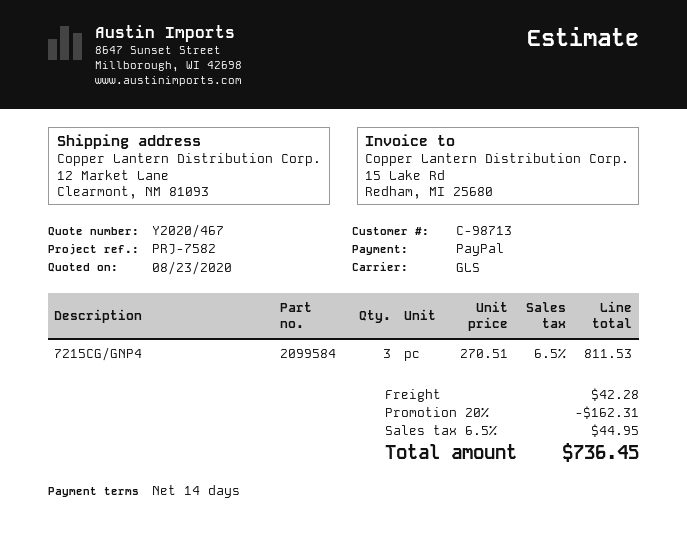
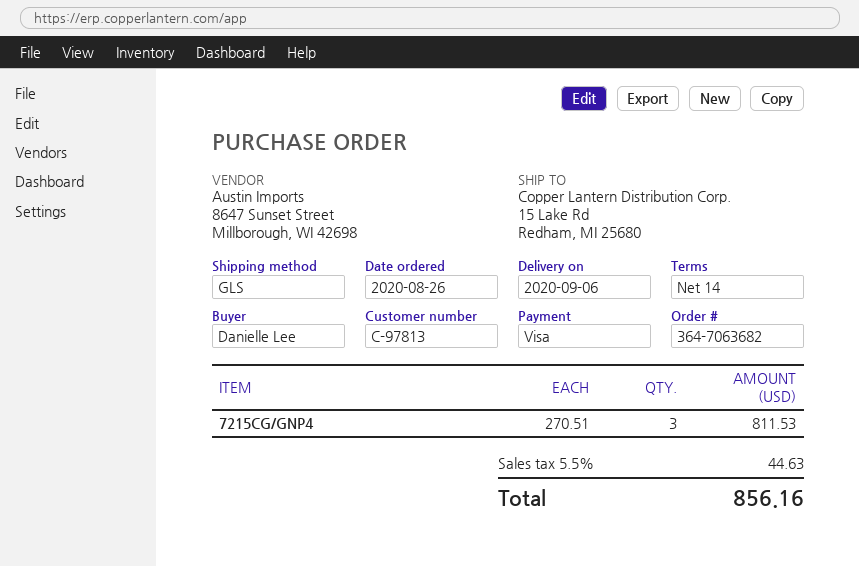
customer number: C-98713 -> C-97813
payment method: PayPal -> Visa
ship to: 12 Market Lane, Clearmont, NM 81093 -> 15 Lake Rd, Redham, MI 25680
discount: 20% = 162.31 -> none
shipping: 42.28 -> none
tax: 6.5% = 44.95 -> 5.5% = 44.63
total: 736.45 -> 856.16

